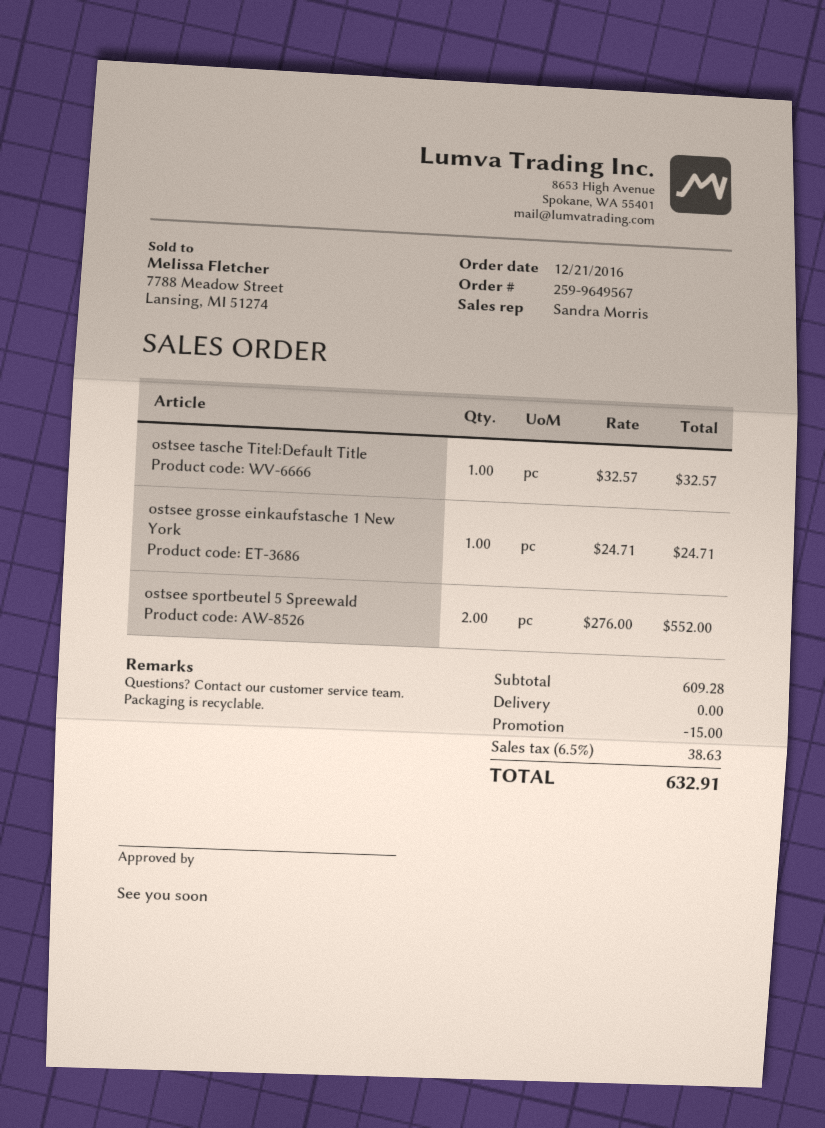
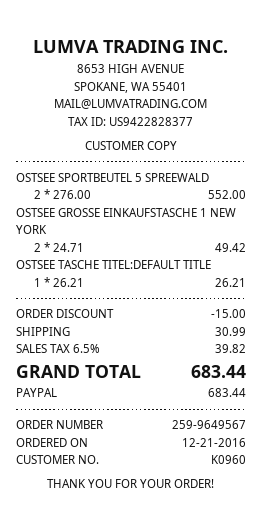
ostsee tasche Titel:Default Title: 1 x 32.57 = 32.57 -> 1 x 26.21 = 26.21
ostsee grosse einkaufstasche 1 New York: 1 x 24.71 = 24.71 -> 2 x 24.71 = 49.42
shipping: 0.00 -> 30.99
tax: 6.5% = 38.63 -> 6.5% = 39.82
total: 632.91 -> 683.44

